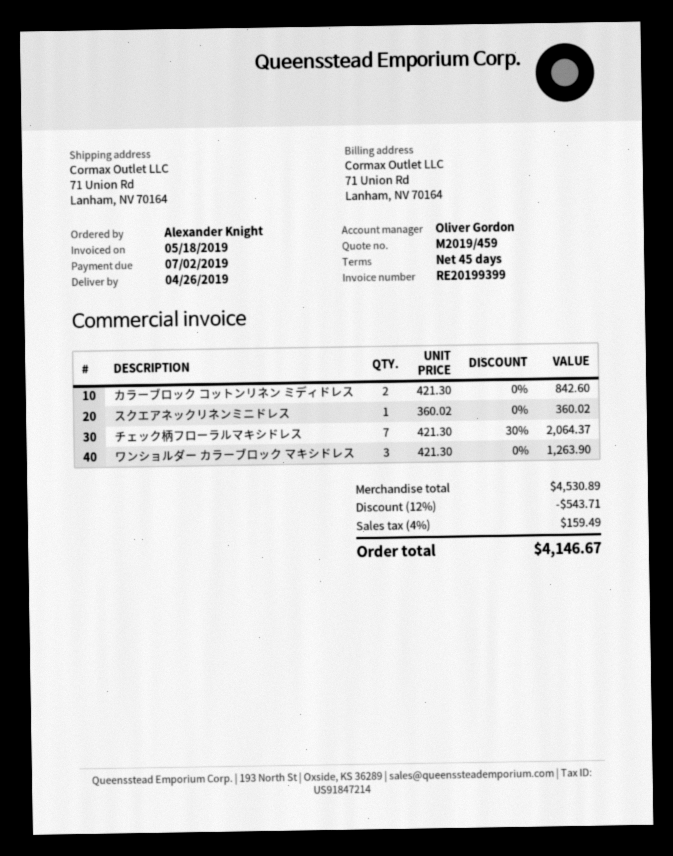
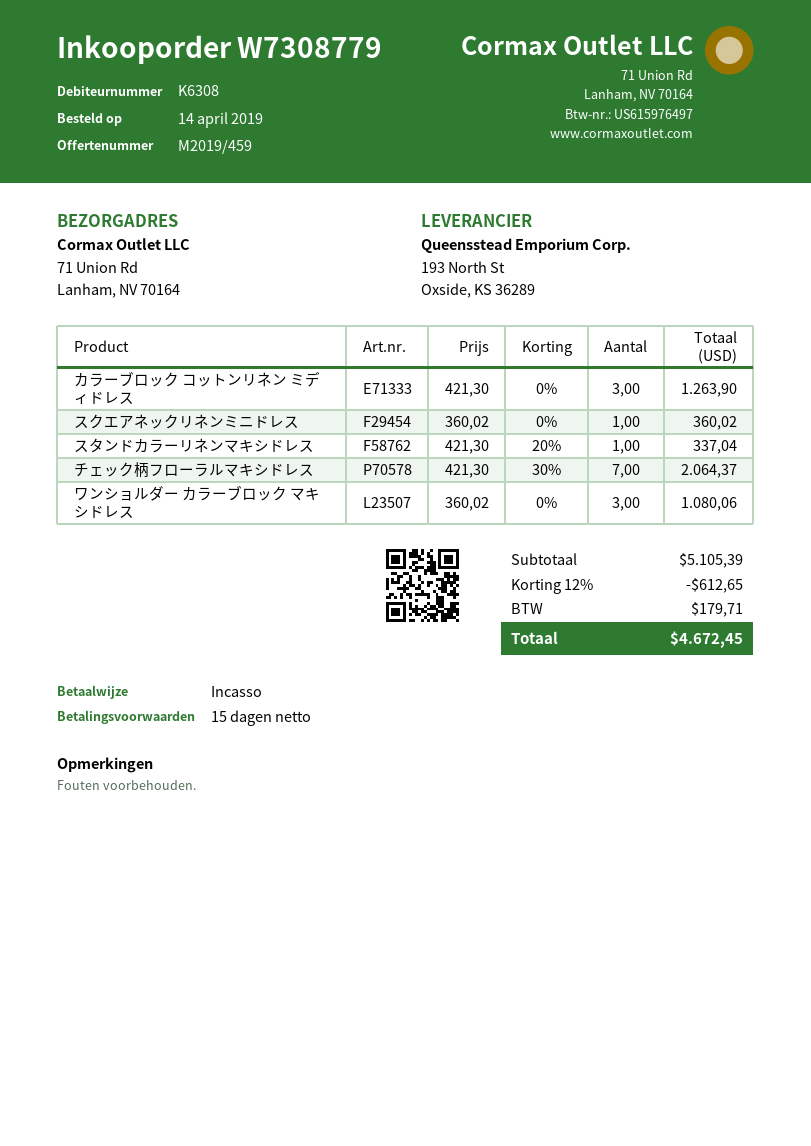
payment terms: 45 days -> 15 days
カラーブロック コットンリネン ミディドレス: 2 x 421.30 = 842.60 -> 3 x 421.30 = 1263.90
ワンショルダー カラーブロック マキシドレス: 3 x 421.30 = 1263.90 -> 3 x 360.02 = 1080.06
スタンドカラーリネンマキシドレス: none -> 1 x 421.30 - 20% = 337.04
subtotal: 4530.89 -> 5105.39
discount: 12% = 543.71 -> 12% = 612.65
tax: 159.49 -> 179.71
total: 4146.67 -> 4672.45

